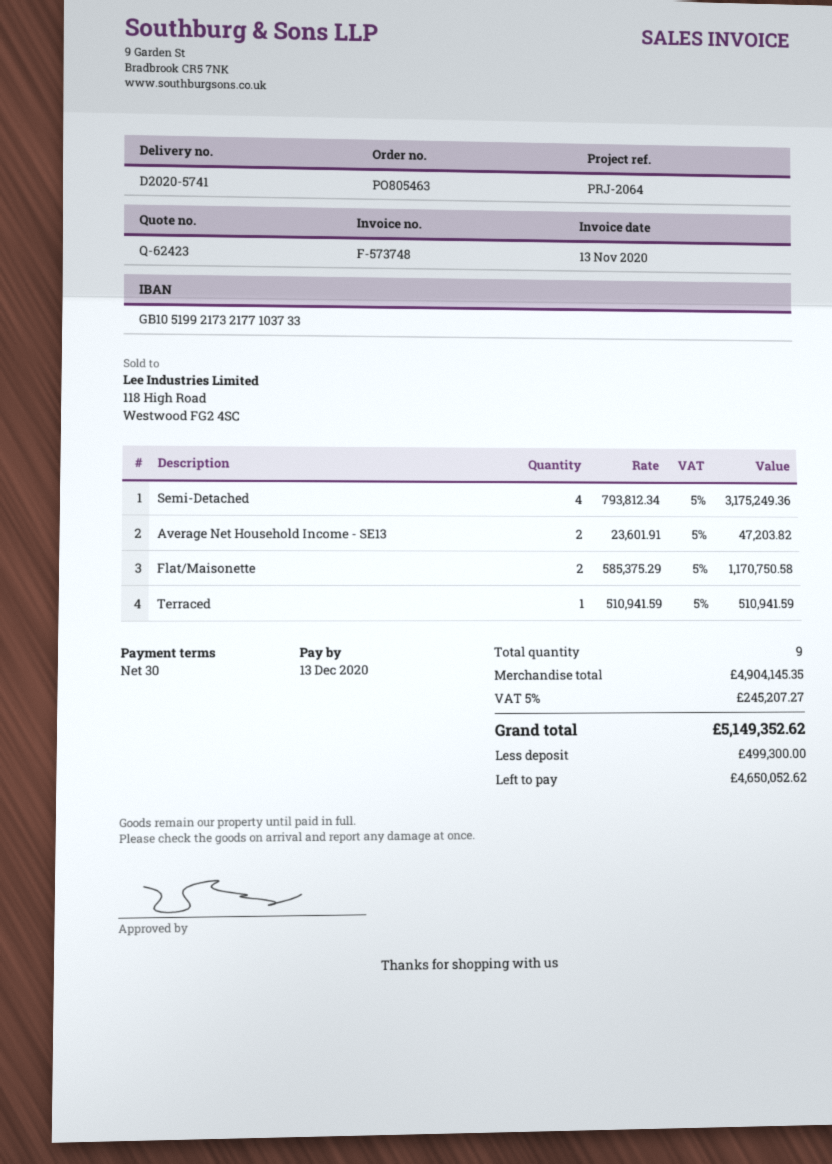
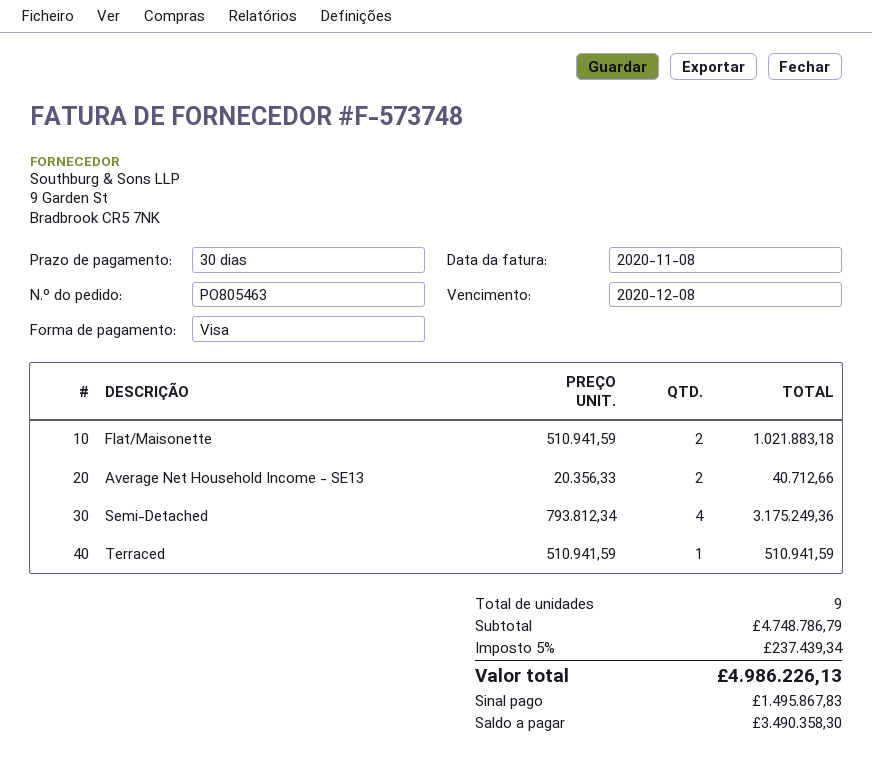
invoice date: 2020-11-13 -> 2020-11-08
due date: 2020-12-13 -> 2020-12-08
Average Net Household Income - SE13: 2 x 23601.91 = 47203.82 -> 2 x 20356.33 = 40712.66
Flat/Maisonette: 2 x 585375.29 = 1170750.58 -> 2 x 510941.59 = 1021883.18
subtotal: 4904145.35 -> 4748786.79
tax: 5% = 245207.27 -> 5% = 237439.34
total: 5149352.62 -> 4986226.13
deposit: 499300.00 -> 1495867.83
balance: 4650052.62 -> 3490358.30

